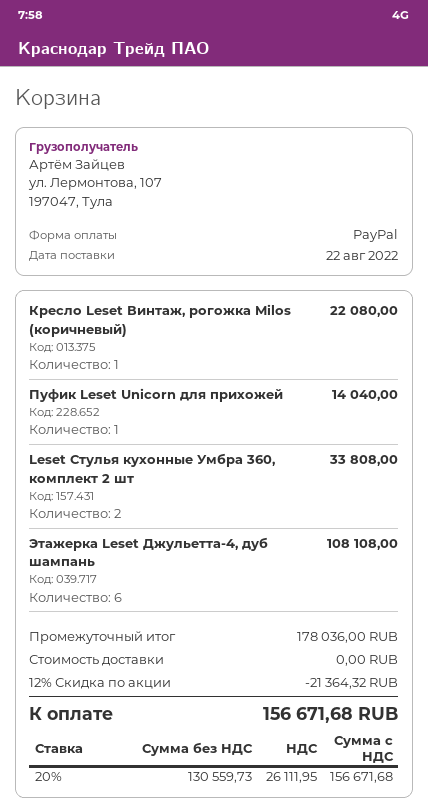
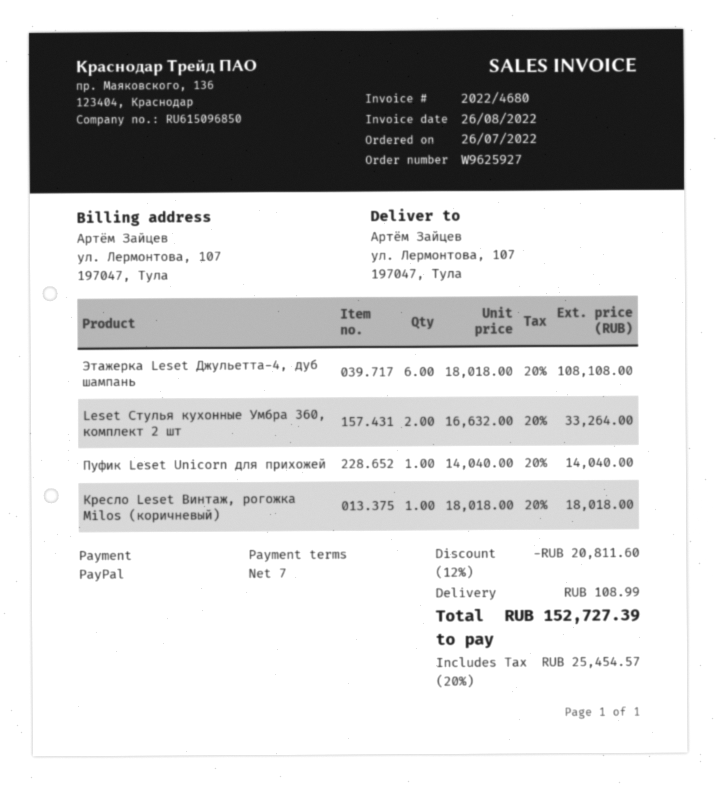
Кресло Leset Винтаж, рогожка Milos (коричневый): 1 for 22080.00 -> 1 for 18018.00
Leset Стулья кухонные Умбра 360, комплект 2 шт: 2 for 33808.00 -> 2 for 33264.00
discount: 12% = 21364.32 -> 12% = 20811.60
shipping: 0.00 -> 108.99
tax: 20% = 26111.95 -> 20% = 25454.57
total: 156671.68 -> 152727.39

